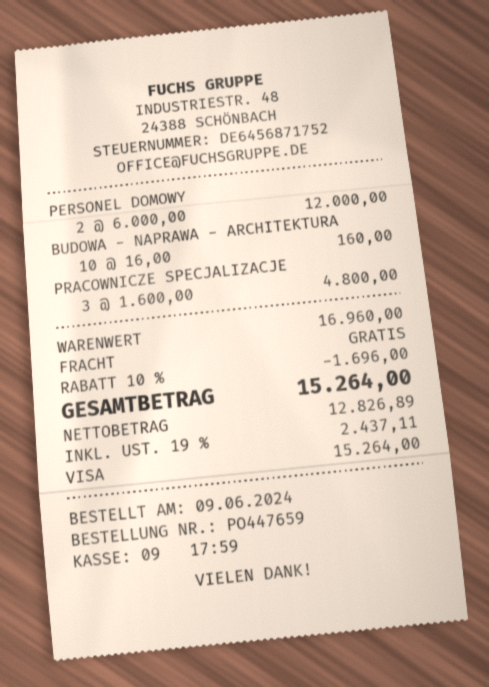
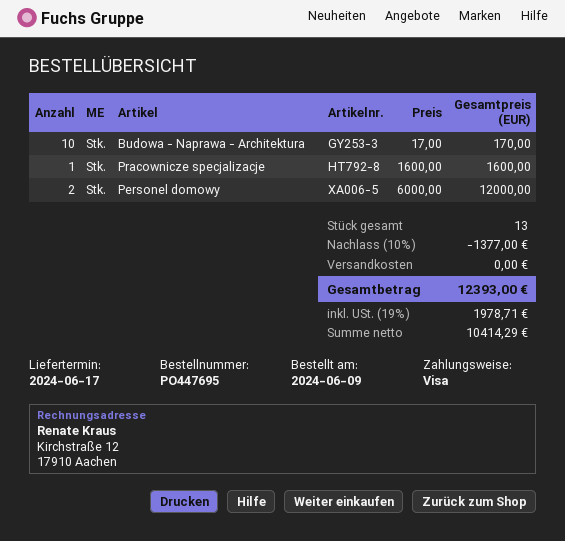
order number: PO447659 -> PO447695
BUDOWA - NAPRAWA - ARCHITEKTURA: 10 x 16.00 = 160.00 -> 10 x 17.00 = 170.00
PRACOWNICZE SPECJALIZACJE: 3 x 1600.00 = 4800.00 -> 1 x 1600.00 = 1600.00
discount: 10% = 1696.00 -> 10% = 1377.00
net: 12826.89 -> 10414.29
tax: 19% = 2437.11 -> 19% = 1978.71
total: 15264.00 -> 12393.00

